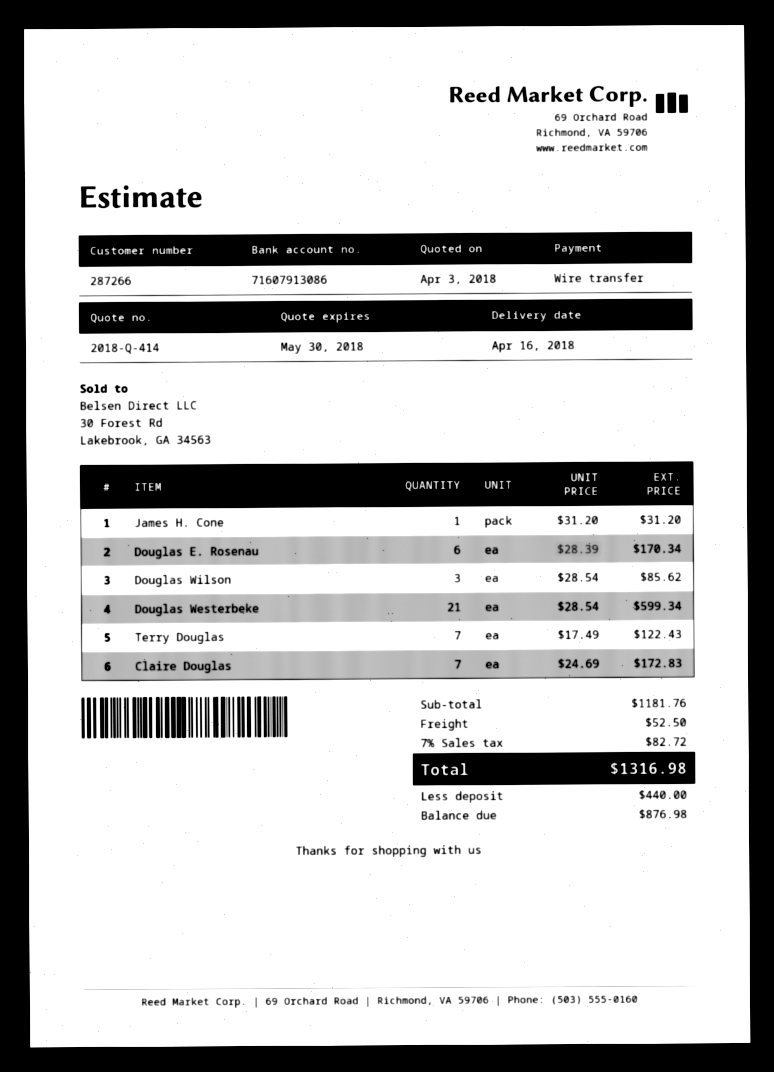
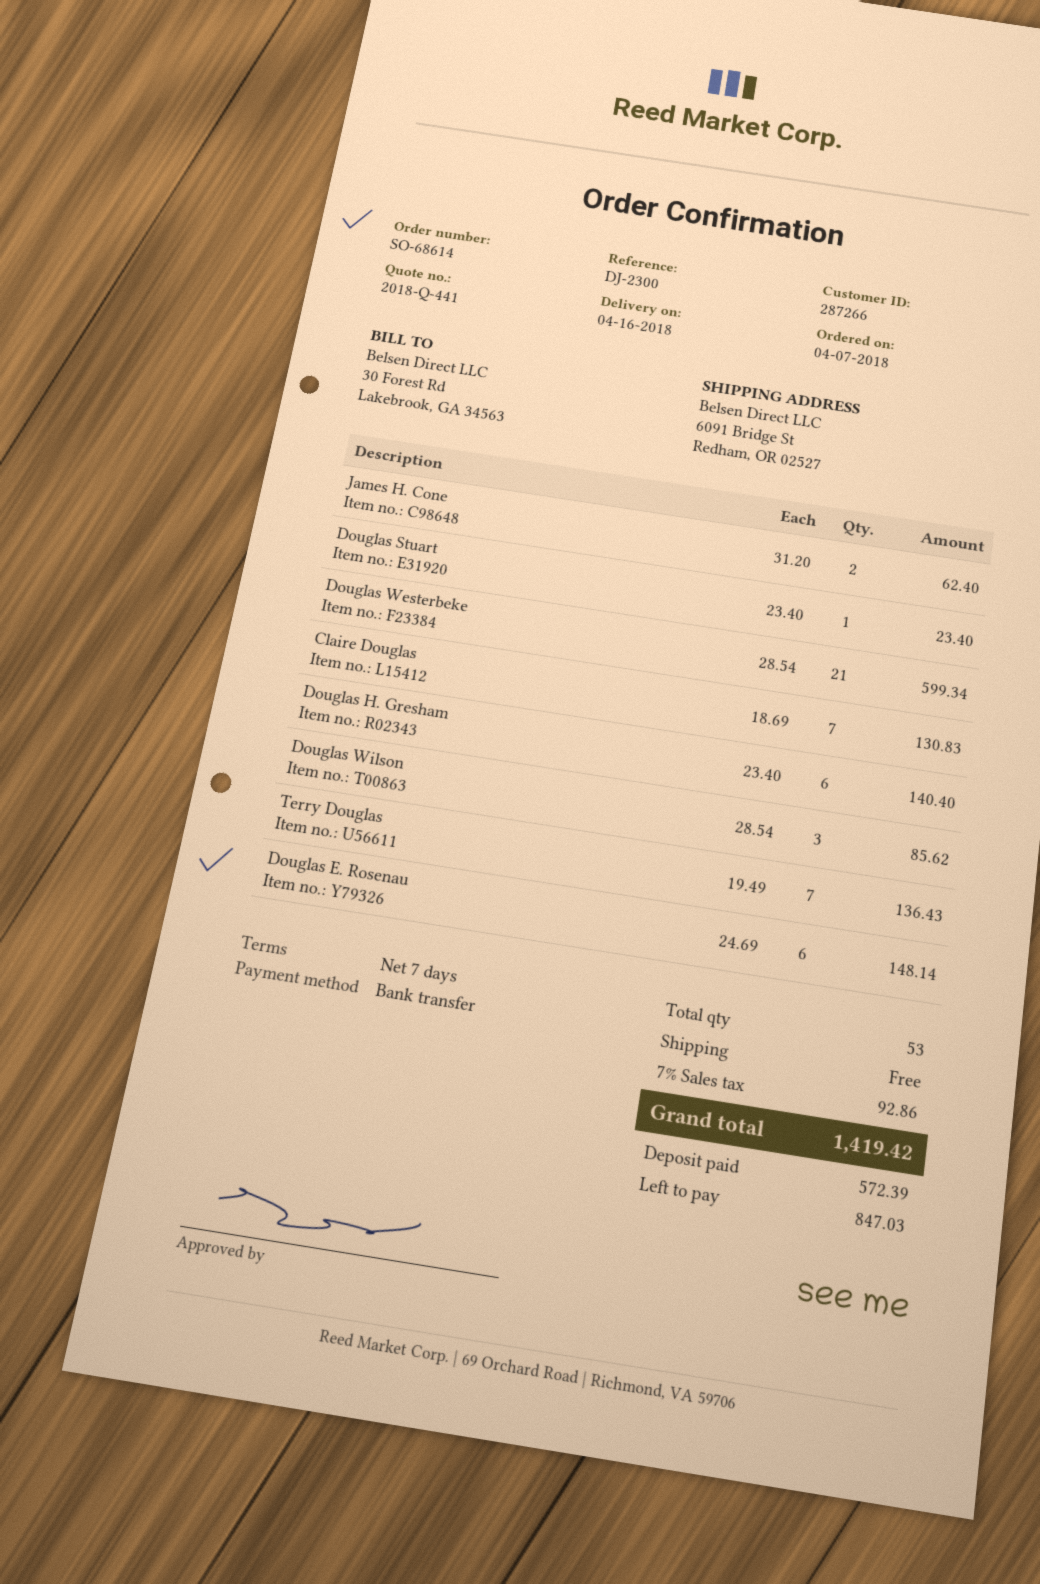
quote number: 2018-Q-414 -> 2018-Q-441
James H. Cone: 1 x 31.20 = 31.20 -> 2 x 31.20 = 62.40
Douglas E. Rosenau: 6 x 28.39 = 170.34 -> 6 x 24.69 = 148.14
Terry Douglas: 7 x 17.49 = 122.43 -> 7 x 19.49 = 136.43
Claire Douglas: 7 x 24.69 = 172.83 -> 7 x 18.69 = 130.83
Douglas Stuart: none -> 1 x 23.40 = 23.40
Douglas H. Gresham: none -> 6 x 23.40 = 140.40
shipping: 52.50 -> 0.00
tax: 7% = 82.72 -> 7% = 92.86
total: 1316.98 -> 1419.42
deposit: 440.00 -> 572.39
balance: 876.98 -> 847.03

